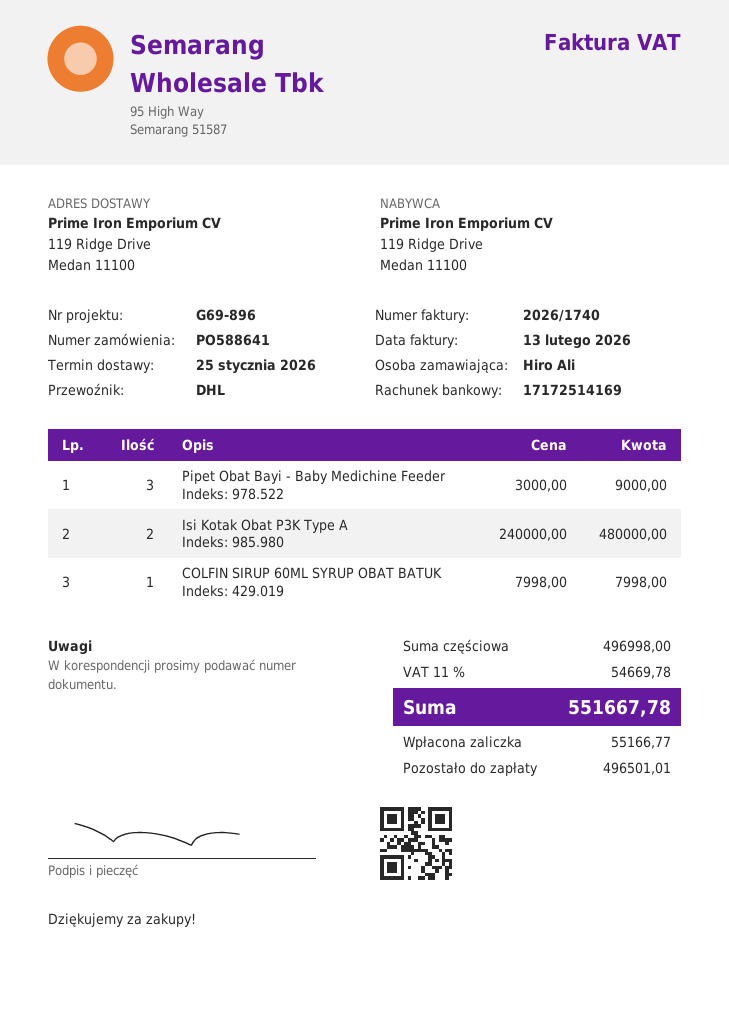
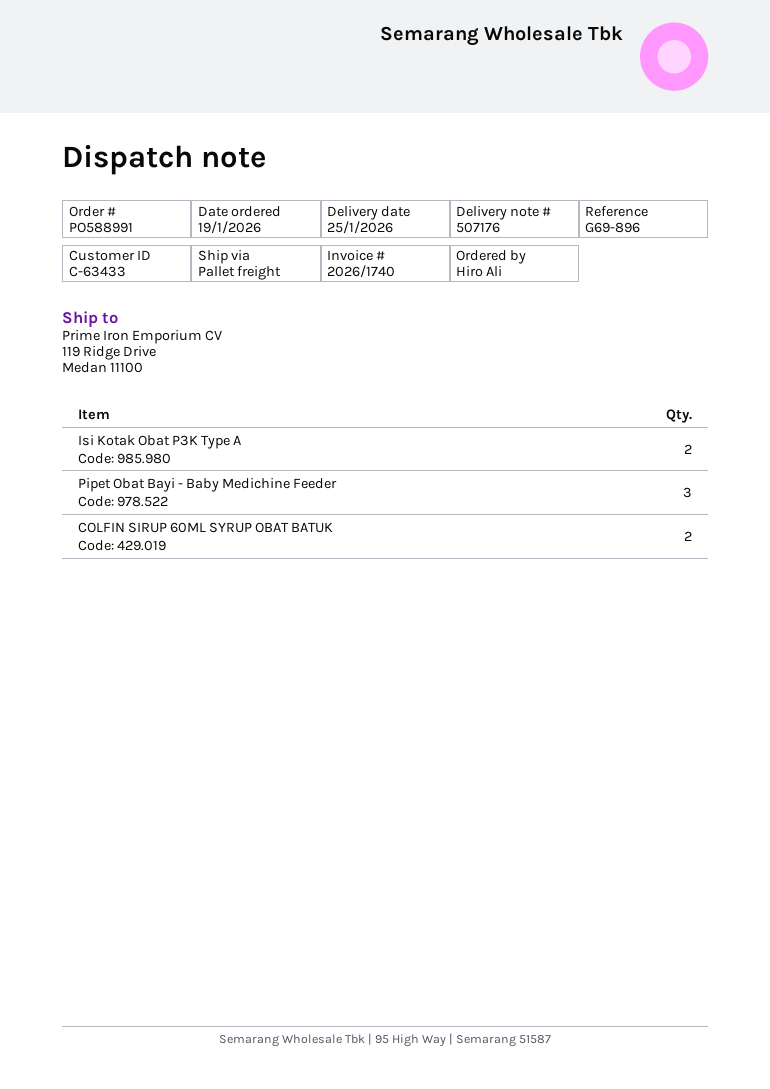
order number: PO588641 -> PO588991
shipping method: DHL -> pallet freight
COLFIN SIRUP 60ML SYRUP OBAT BATUK: 1 -> 2

